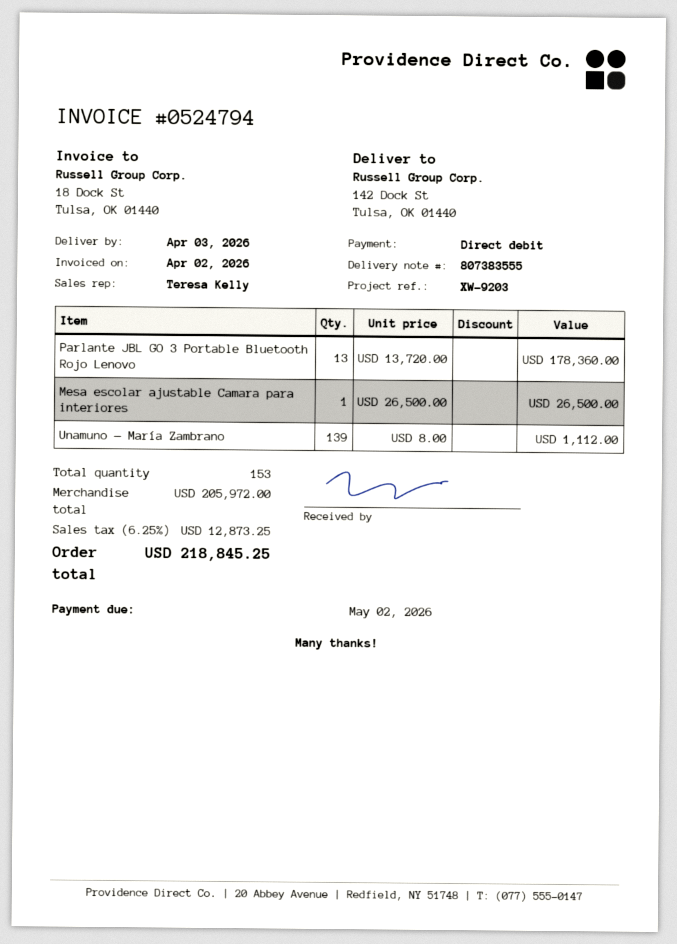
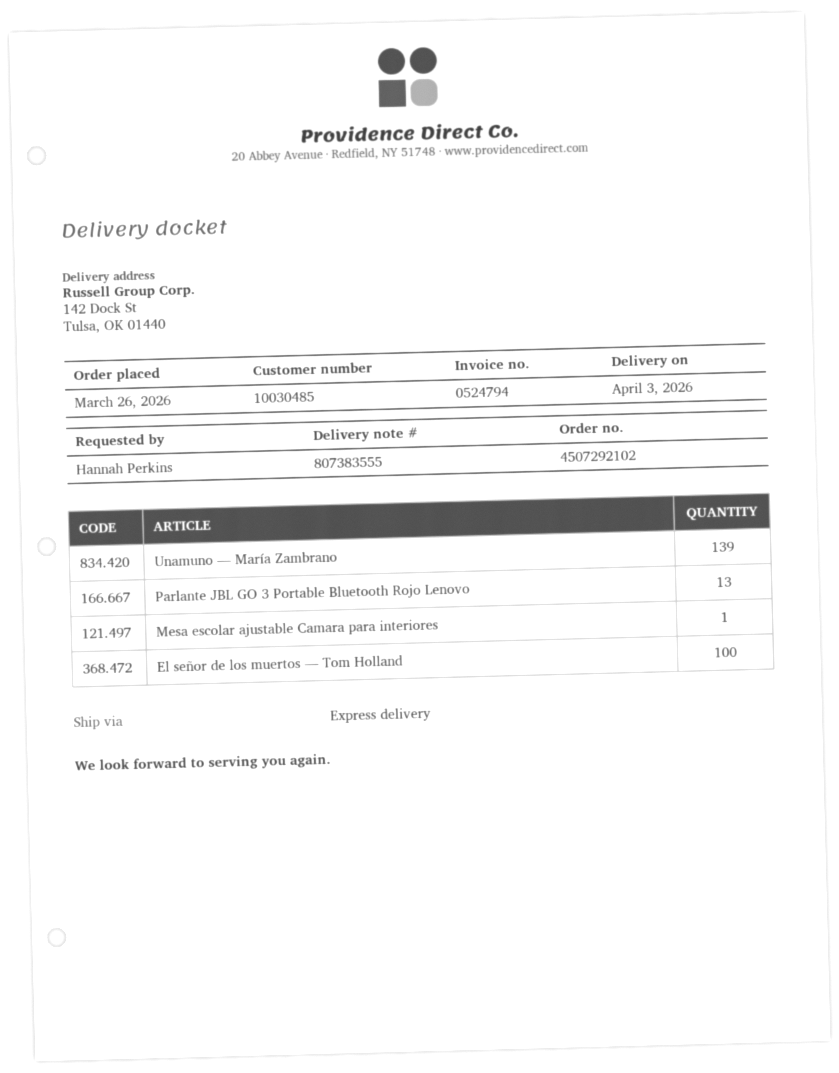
El señor de los muertos — Tom Holland: none -> 100

